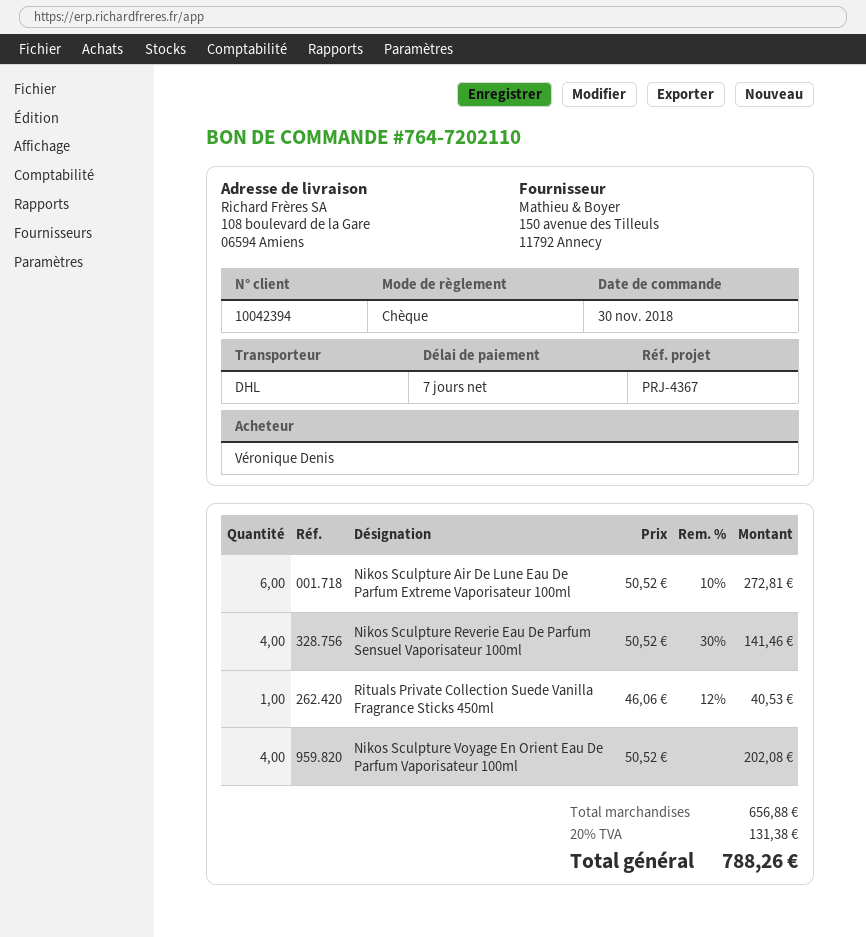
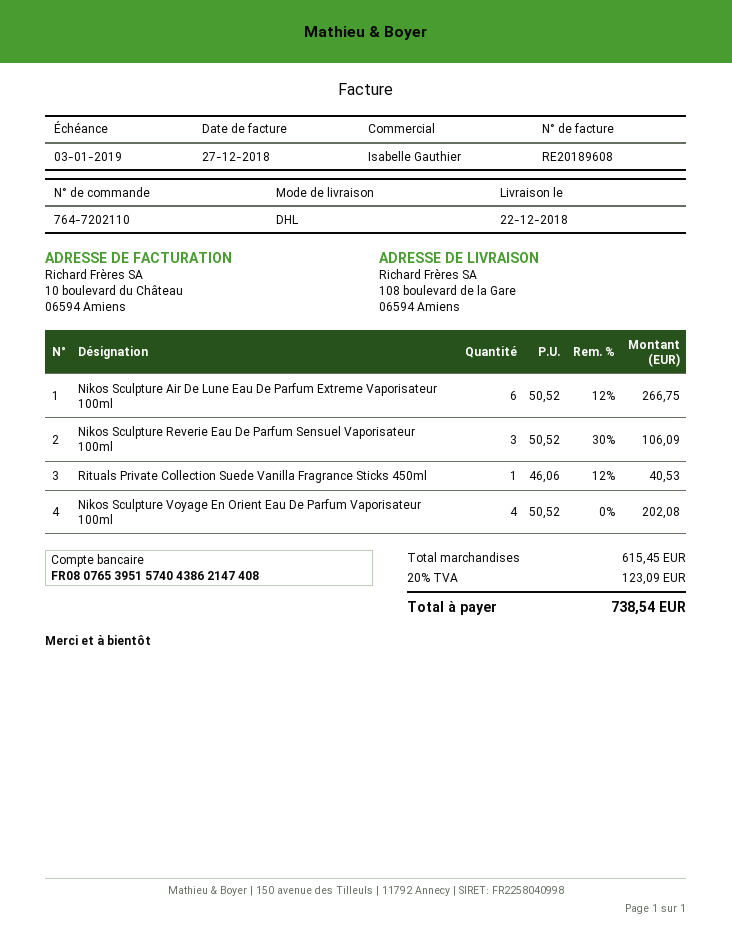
Nikos Sculpture Air De Lune Eau De Parfum Extreme Vaporisateur 100ml: 6 x 50.52 - 10% = 272.81 -> 6 x 50.52 - 12% = 266.75
Nikos Sculpture Reverie Eau De Parfum Sensuel Vaporisateur 100ml: 4 x 50.52 - 30% = 141.46 -> 3 x 50.52 - 30% = 106.09
subtotal: 656.88 -> 615.45
tax: 20% = 131.38 -> 20% = 123.09
total: 788.26 -> 738.54

